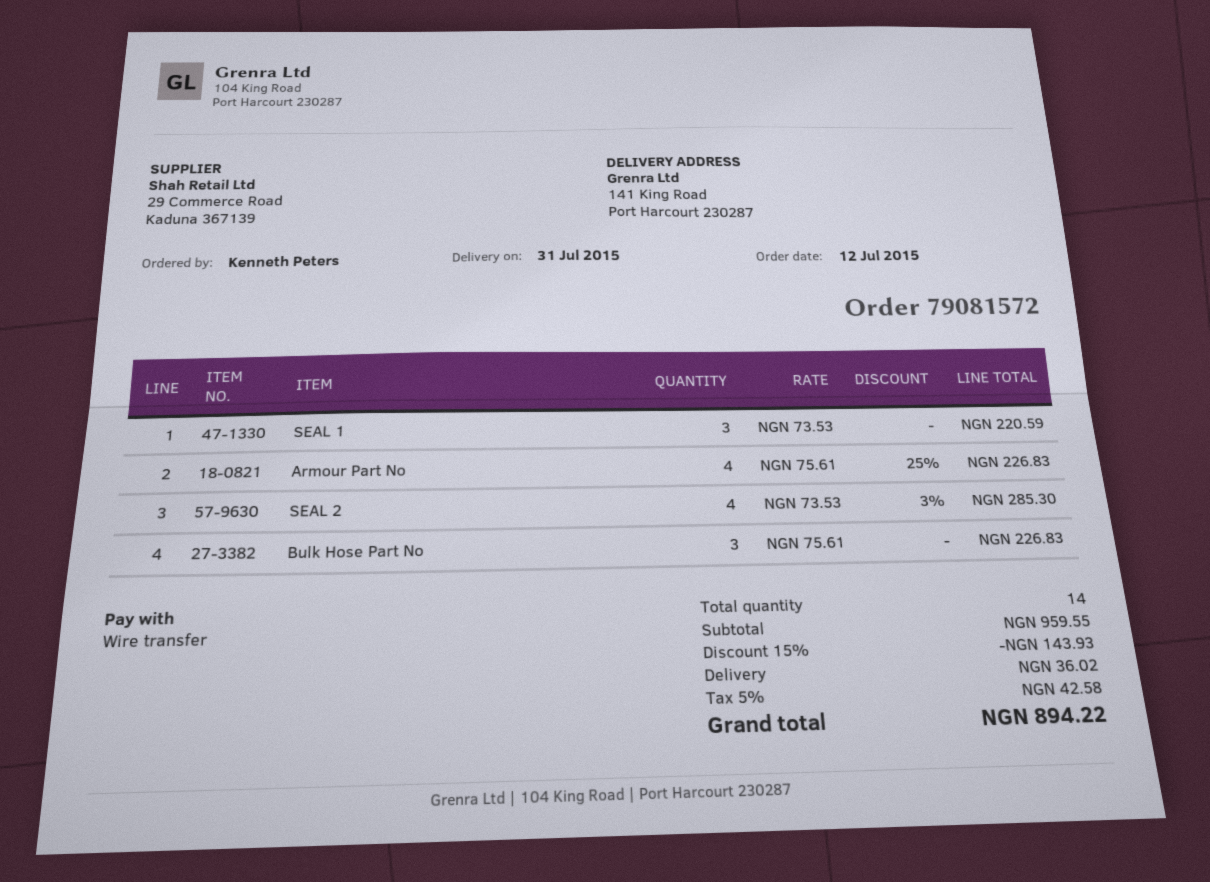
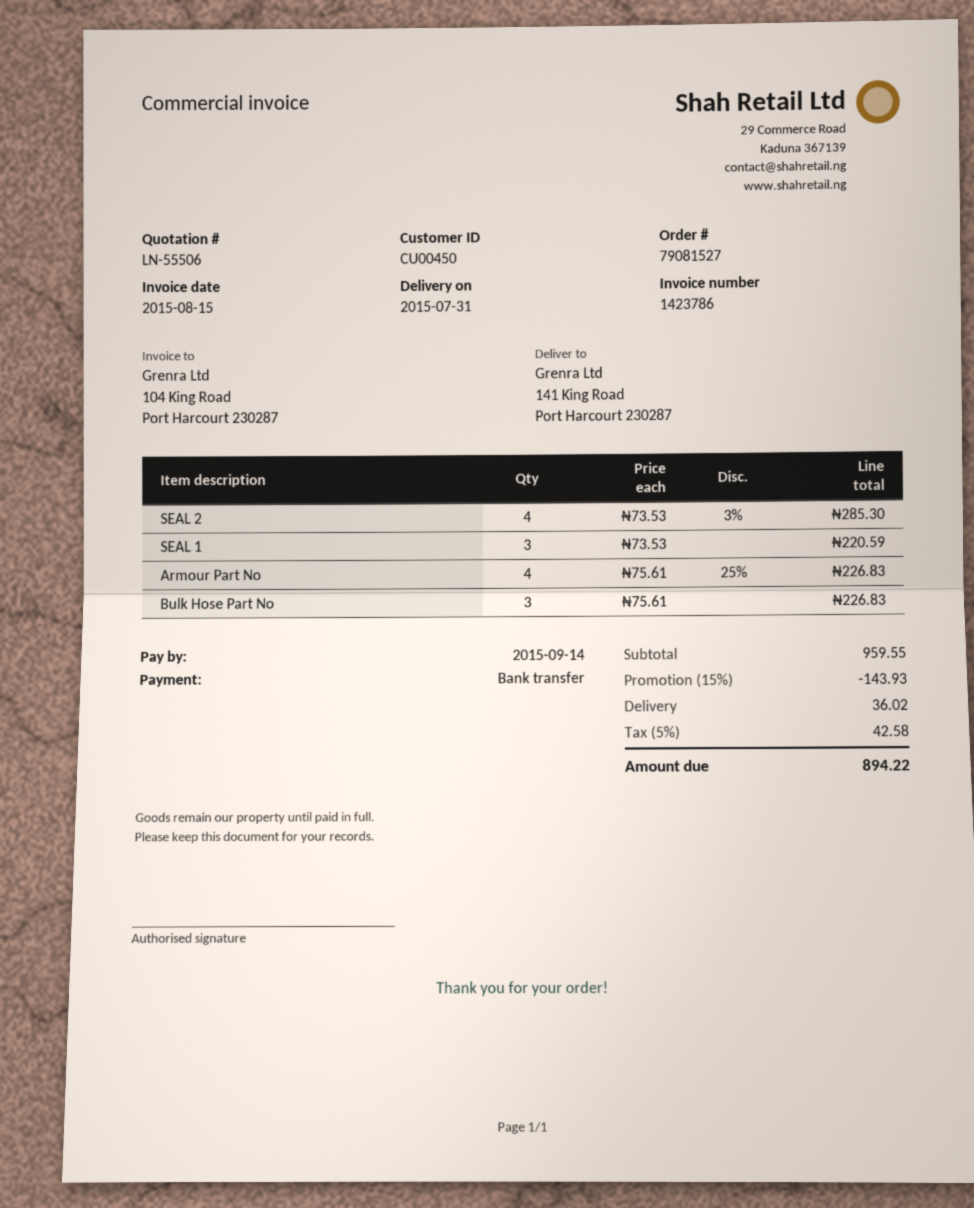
order number: 79081572 -> 79081527

